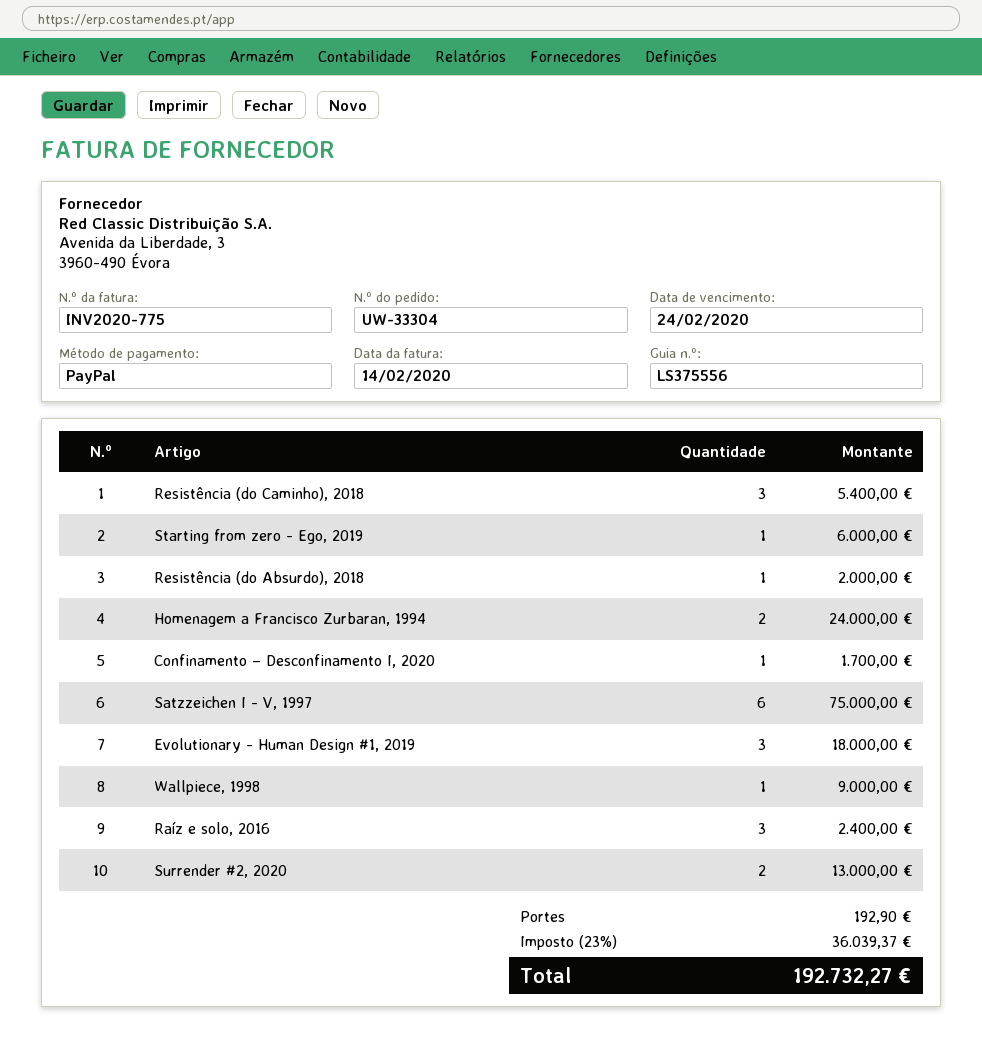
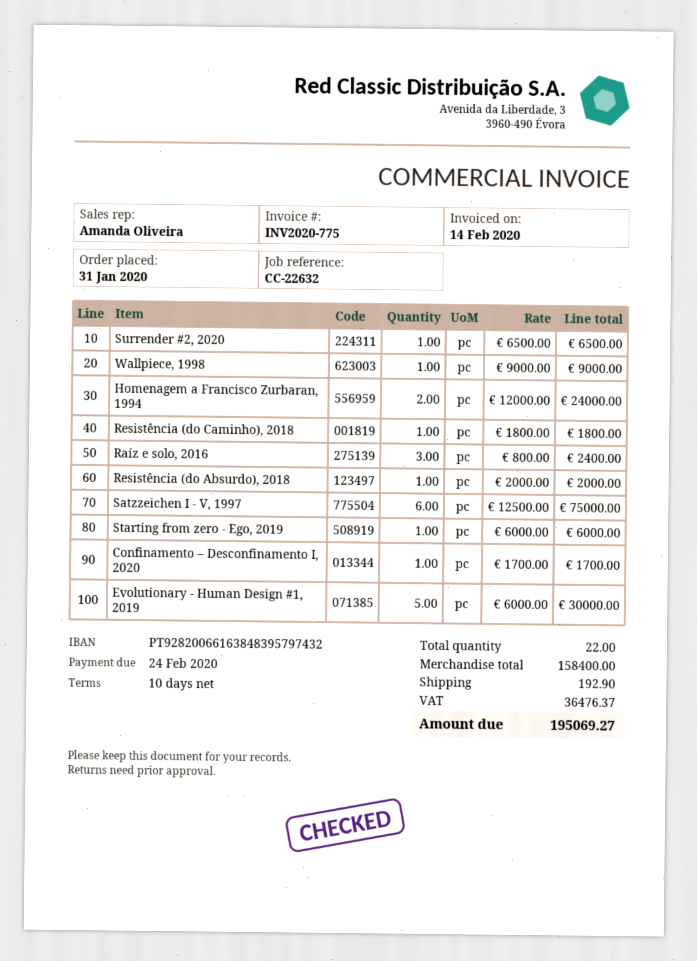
Resistência (do Caminho), 2018: 3 for 5400.00 -> 1 for 1800.00
Evolutionary - Human Design #1, 2019: 3 for 18000.00 -> 5 for 30000.00
Surrender #2, 2020: 2 for 13000.00 -> 1 for 6500.00
tax: 36039.37 -> 36476.37
total: 192732.27 -> 195069.27

